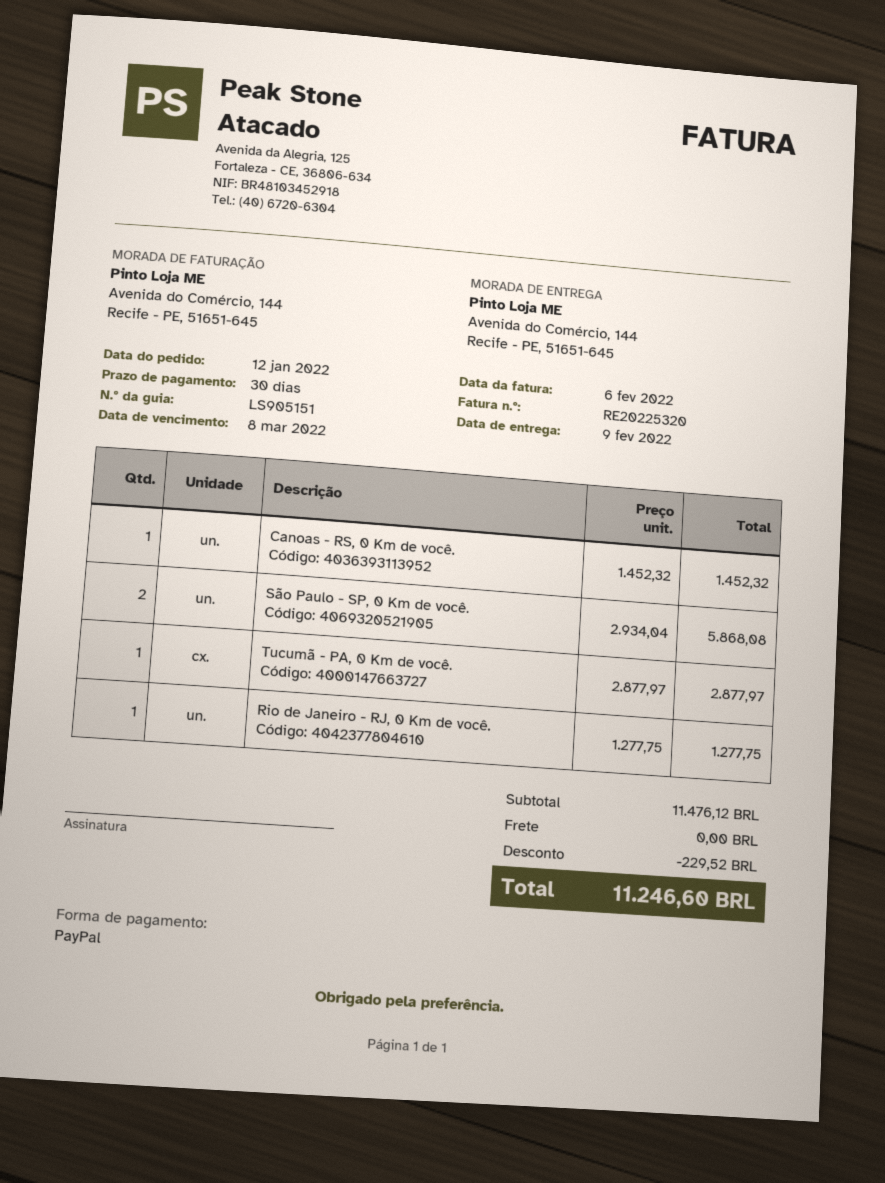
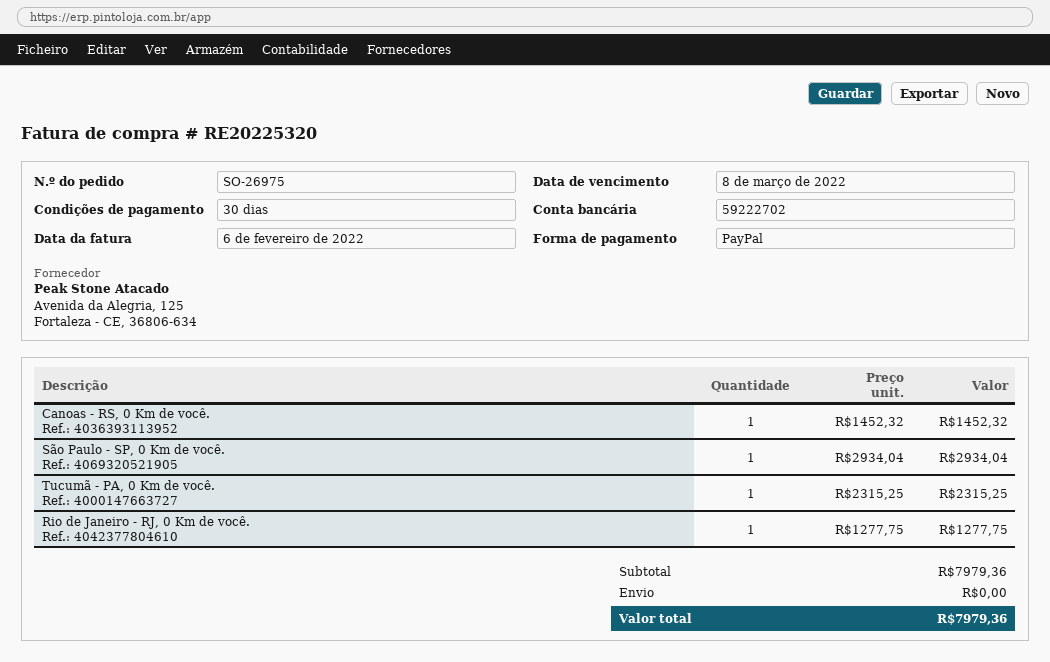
São Paulo - SP, 0 Km de você.: 2 x 2934.04 = 5868.08 -> 1 x 2934.04 = 2934.04
Tucumã - PA, 0 Km de você.: 1 x 2877.97 = 2877.97 -> 1 x 2315.25 = 2315.25
subtotal: 11476.12 -> 7979.36
discount: 229.52 -> none
total: 11246.60 -> 7979.36

